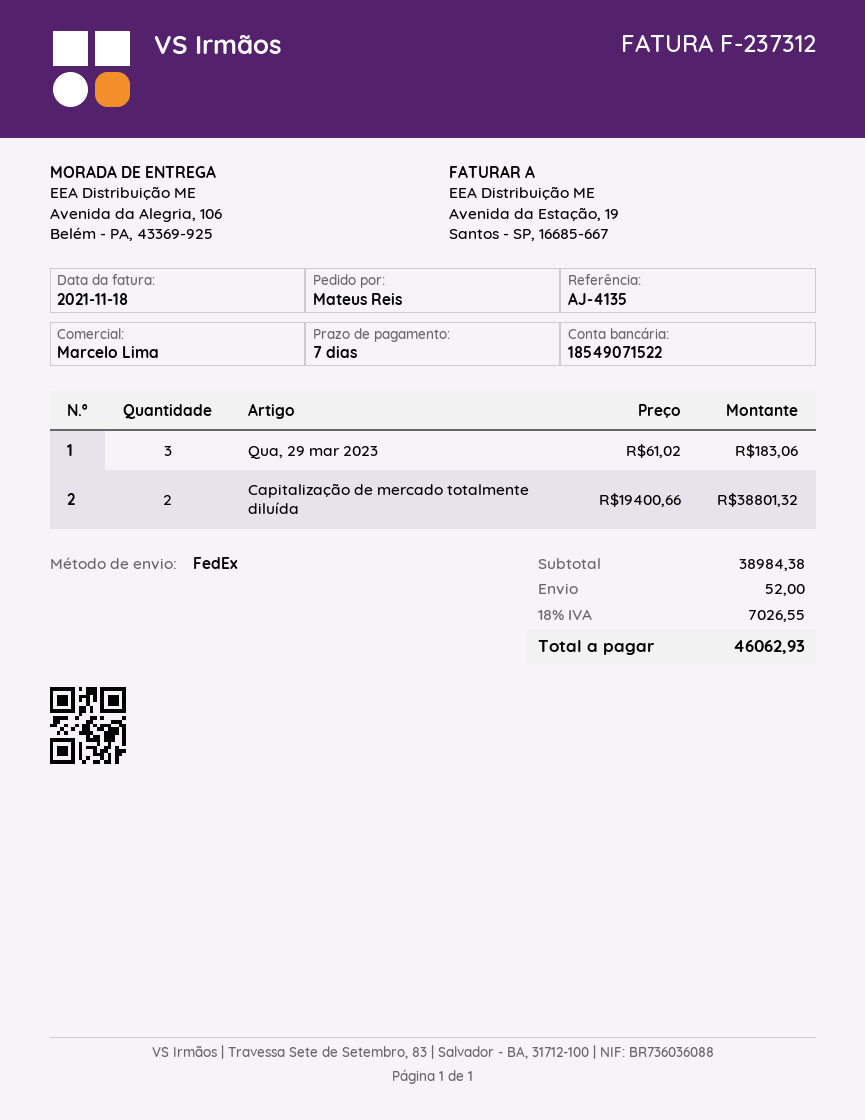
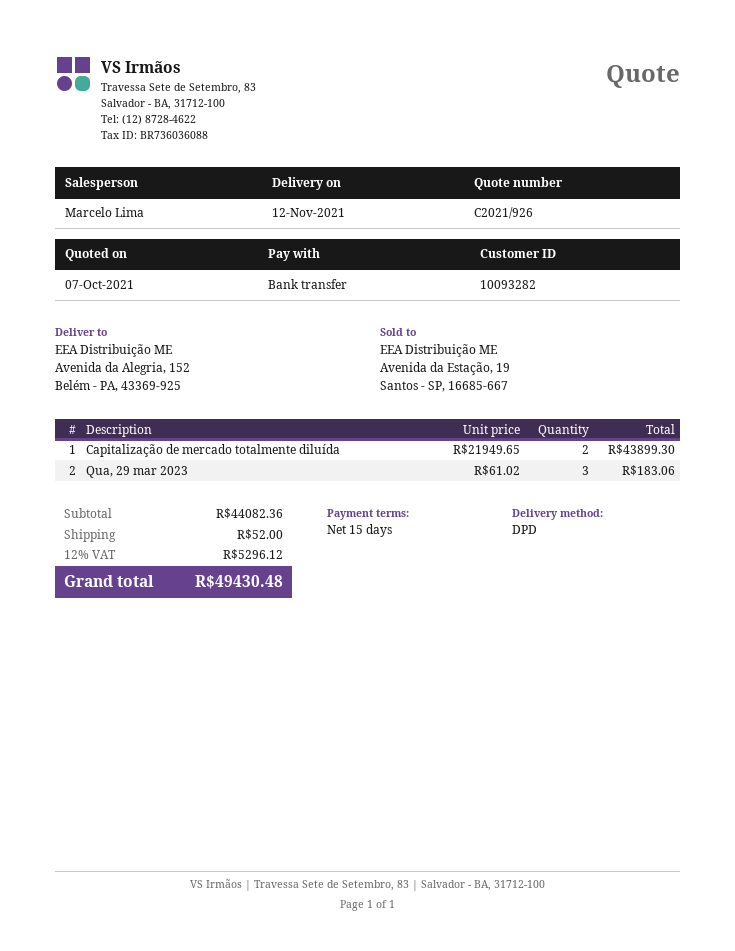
payment terms: 7 days -> 15 days
shipping method: FedEx -> DPD
ship to: Avenida da Alegria, 106, Belém - PA, 43369-925 -> Avenida da Alegria, 152, Belém - PA, 43369-925
Capitalização de mercado totalmente diluída: 2 x 19400.66 = 38801.32 -> 2 x 21949.65 = 43899.30
subtotal: 38984.38 -> 44082.36
tax: 18% = 7026.55 -> 12% = 5296.12
total: 46062.93 -> 49430.48

